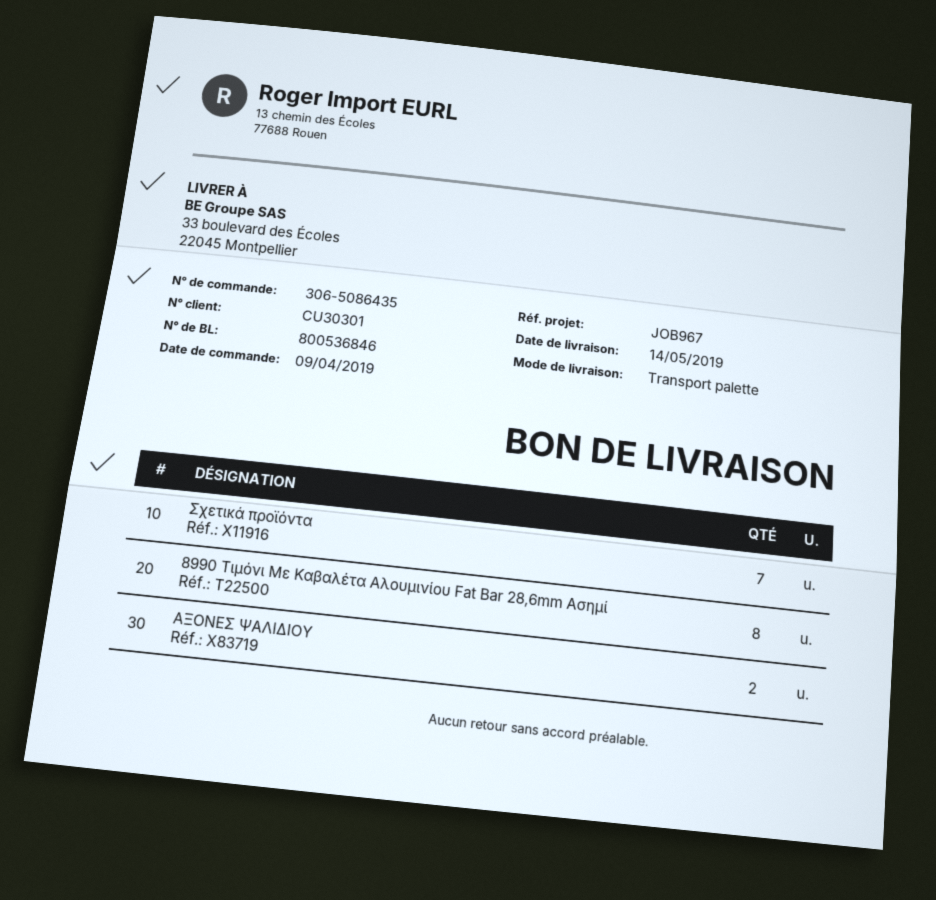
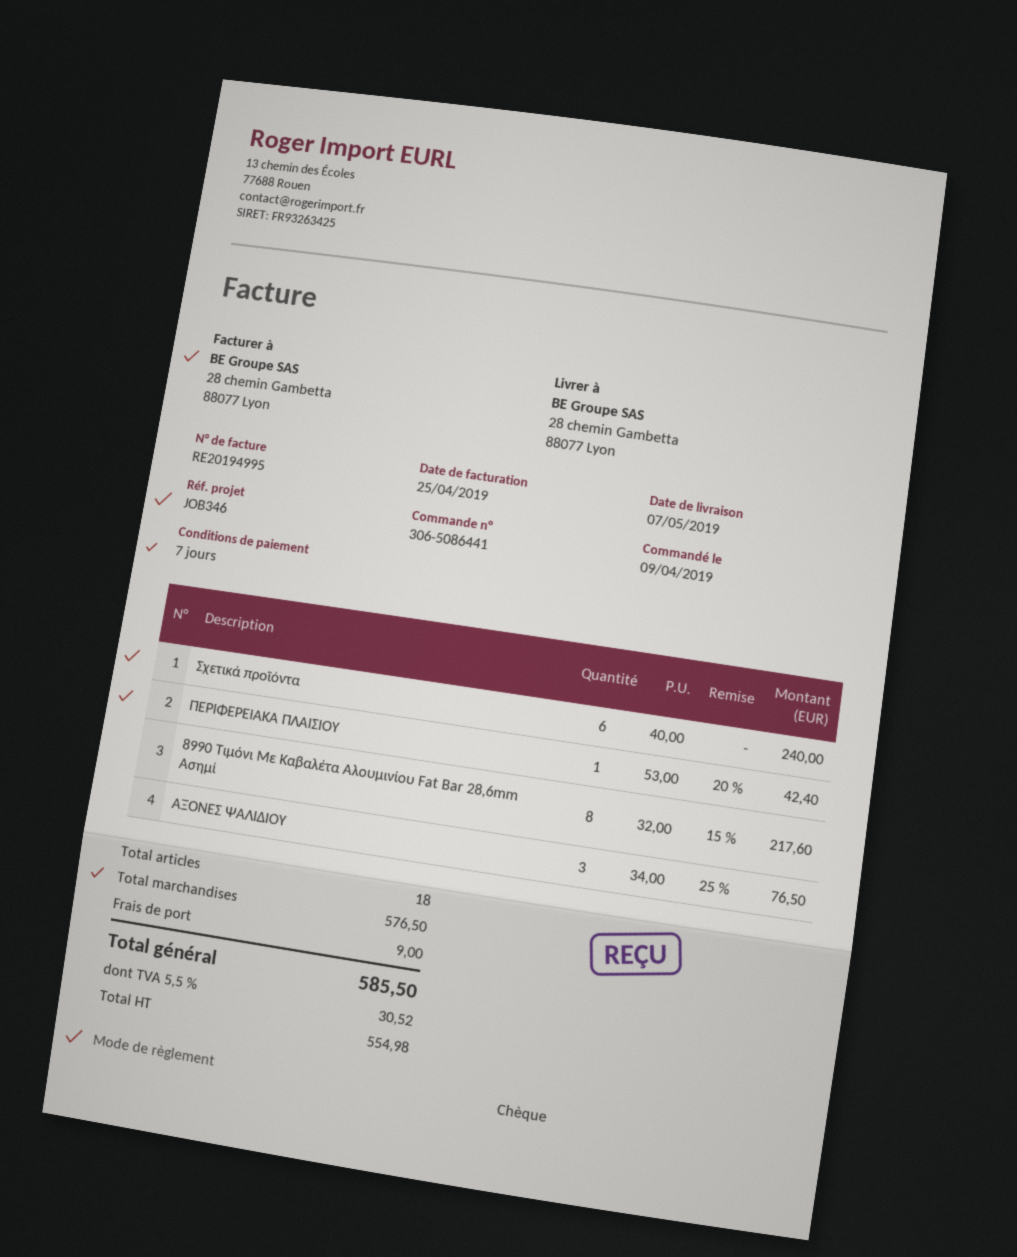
order number: 306-5086435 -> 306-5086441
delivery date: 2019-05-14 -> 2019-05-07
reference: JOB967 -> JOB346
ship to: 33 boulevard des Écoles, 22045 Montpellier -> 28 chemin Gambetta, 88077 Lyon
Σχετικά προϊόντα: 7 -> 6
ΑΞΟΝΕΣ ΨΑΛΙΔΙΟΥ: 2 -> 3
ΠΕΡΙΦΕΡΕΙΑΚΑ ΠΛΑΙΣΙΟΥ: none -> 1

